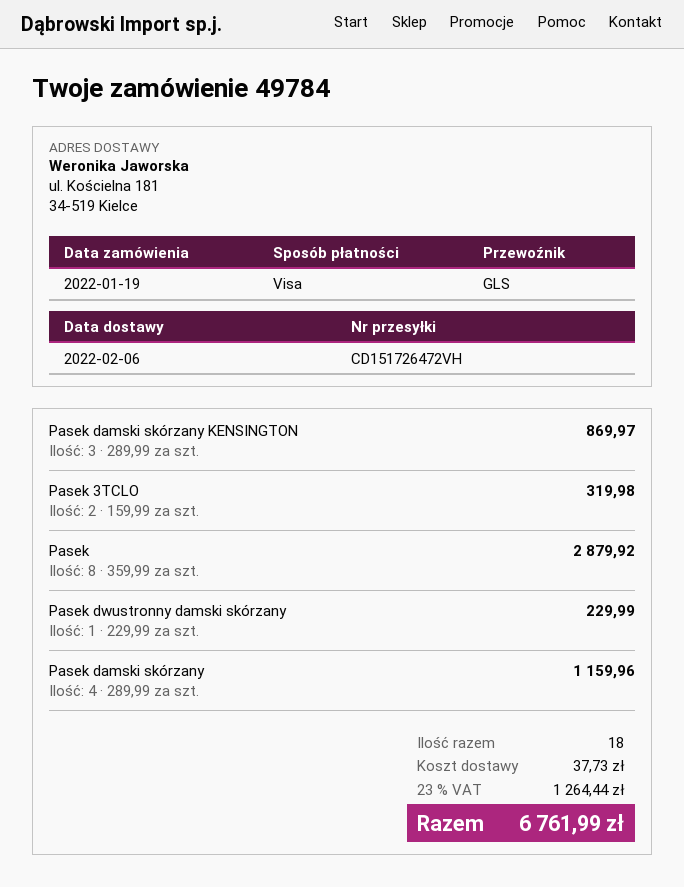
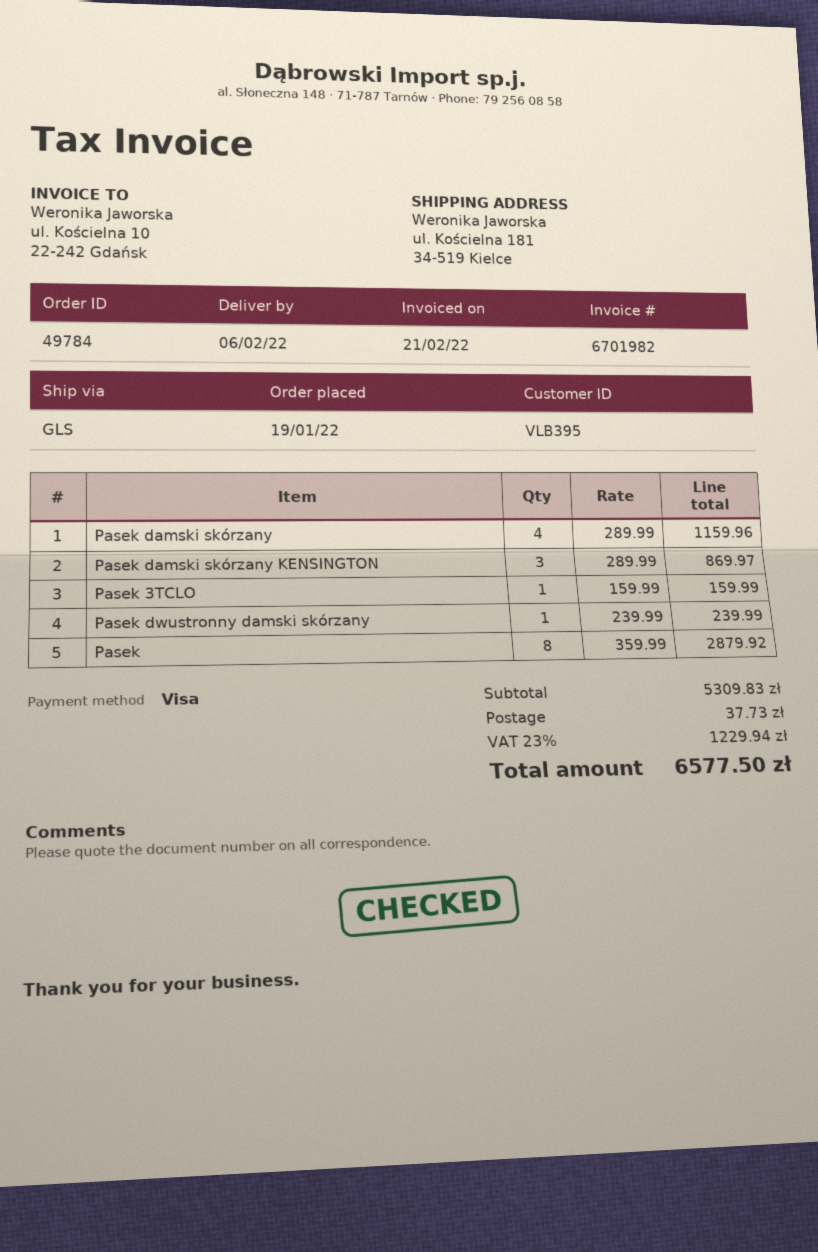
Pasek 3TCLO: 2 x 159.99 = 319.98 -> 1 x 159.99 = 159.99
Pasek dwustronny damski skórzany: 1 x 229.99 = 229.99 -> 1 x 239.99 = 239.99
tax: 23% = 1264.44 -> 23% = 1229.94
total: 6761.99 -> 6577.50

